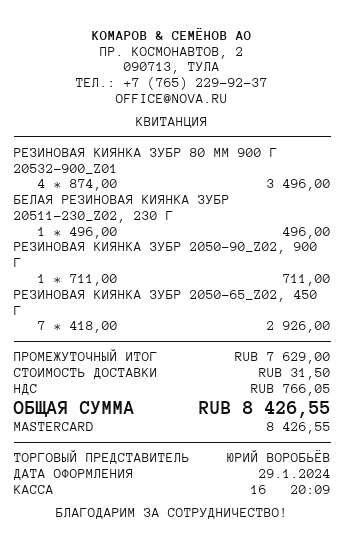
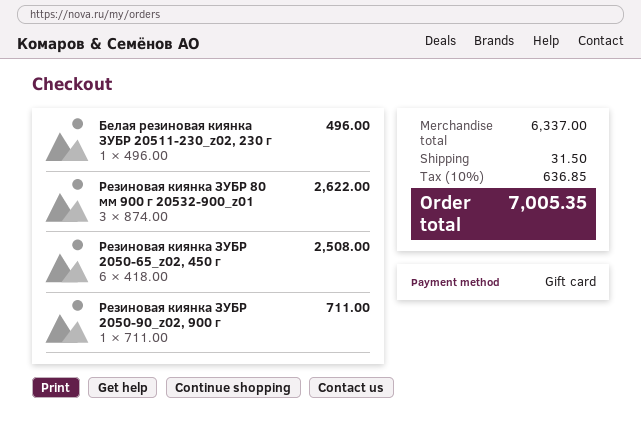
payment method: Mastercard -> gift card
РЕЗИНОВАЯ КИЯНКА ЗУБР 80 ММ 900 Г 20532-900_Z01: 4 x 874.00 = 3496.00 -> 3 x 874.00 = 2622.00
РЕЗИНОВАЯ КИЯНКА ЗУБР 2050-65_Z02, 450 Г: 7 x 418.00 = 2926.00 -> 6 x 418.00 = 2508.00
subtotal: 7629.00 -> 6337.00
tax: 766.05 -> 636.85
total: 8426.55 -> 7005.35

